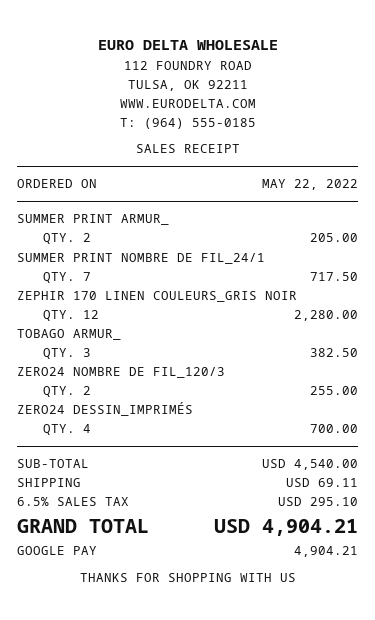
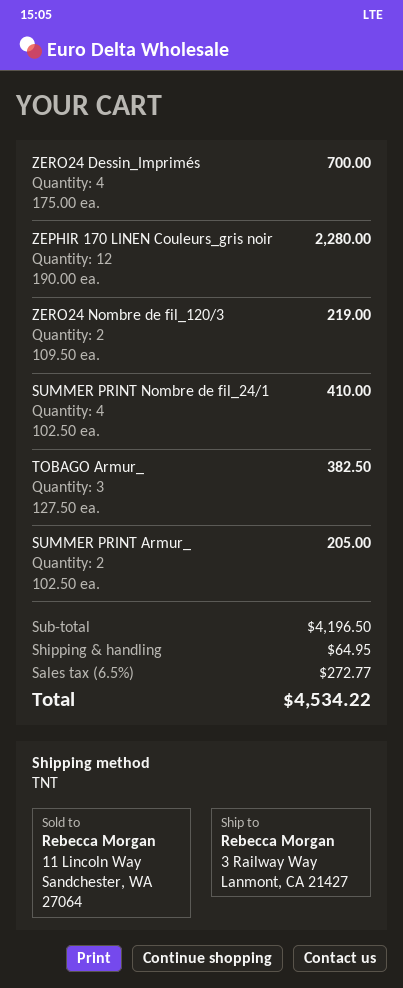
SUMMER PRINT NOMBRE DE FIL_24/1: 7 for 717.50 -> 4 for 410.00
ZERO24 NOMBRE DE FIL_120/3: 2 for 255.00 -> 2 for 219.00
subtotal: 4540.00 -> 4196.50
shipping: 69.11 -> 64.95
tax: 6.5% = 295.10 -> 6.5% = 272.77
total: 4904.21 -> 4534.22

